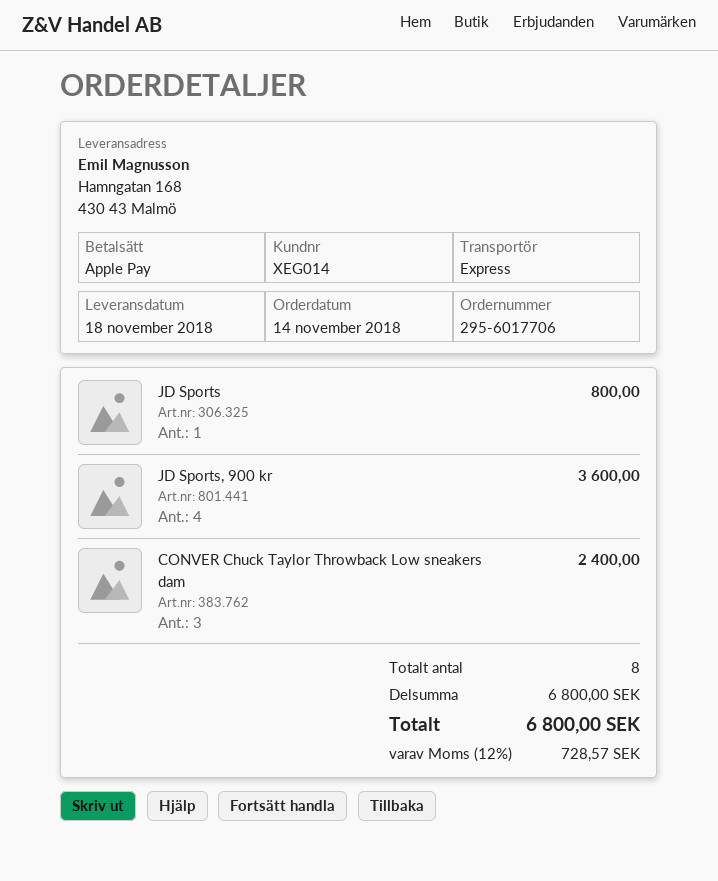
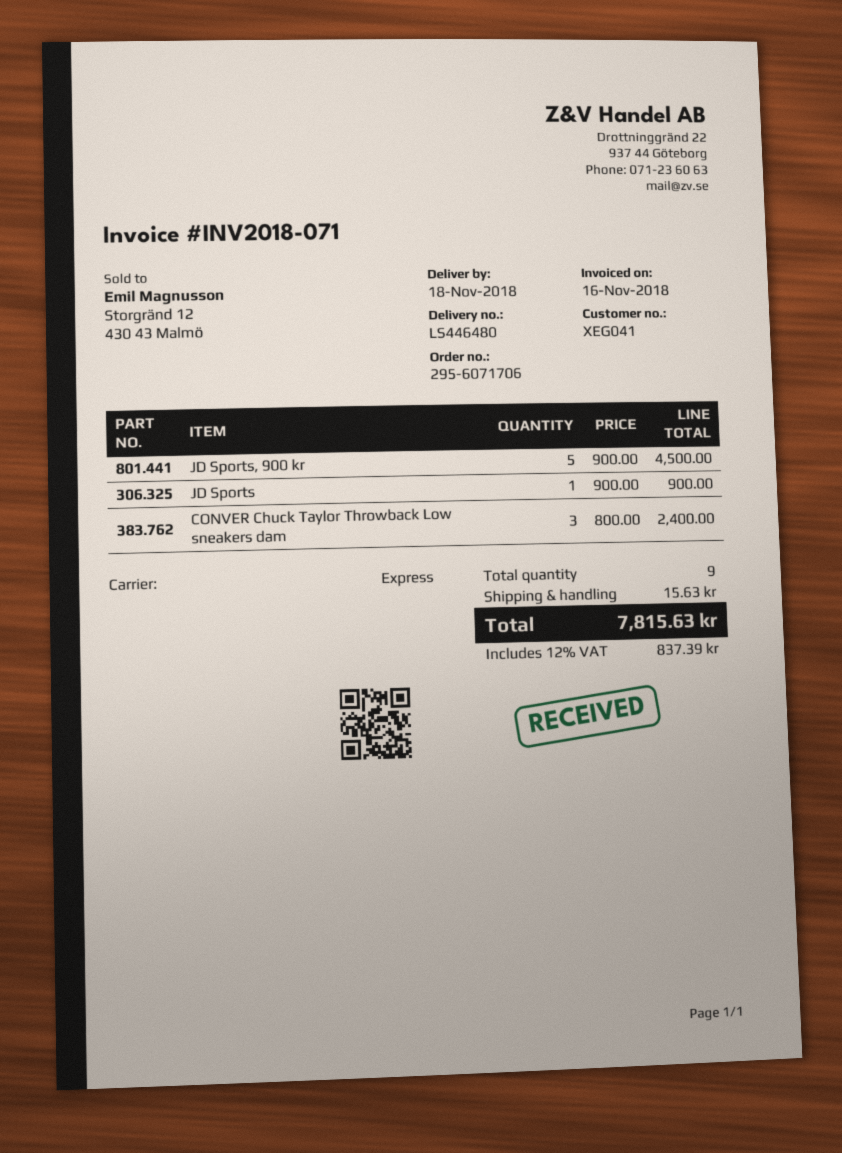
order number: 295-6017706 -> 295-6071706
customer number: XEG014 -> XEG041
JD Sports: 1 for 800.00 -> 1 for 900.00
JD Sports, 900 kr: 4 for 3600.00 -> 5 for 4500.00
total quantity: 8 -> 9
shipping: none -> 15.63
tax: 12% = 728.57 -> 12% = 837.39
total: 6800.00 -> 7815.63

